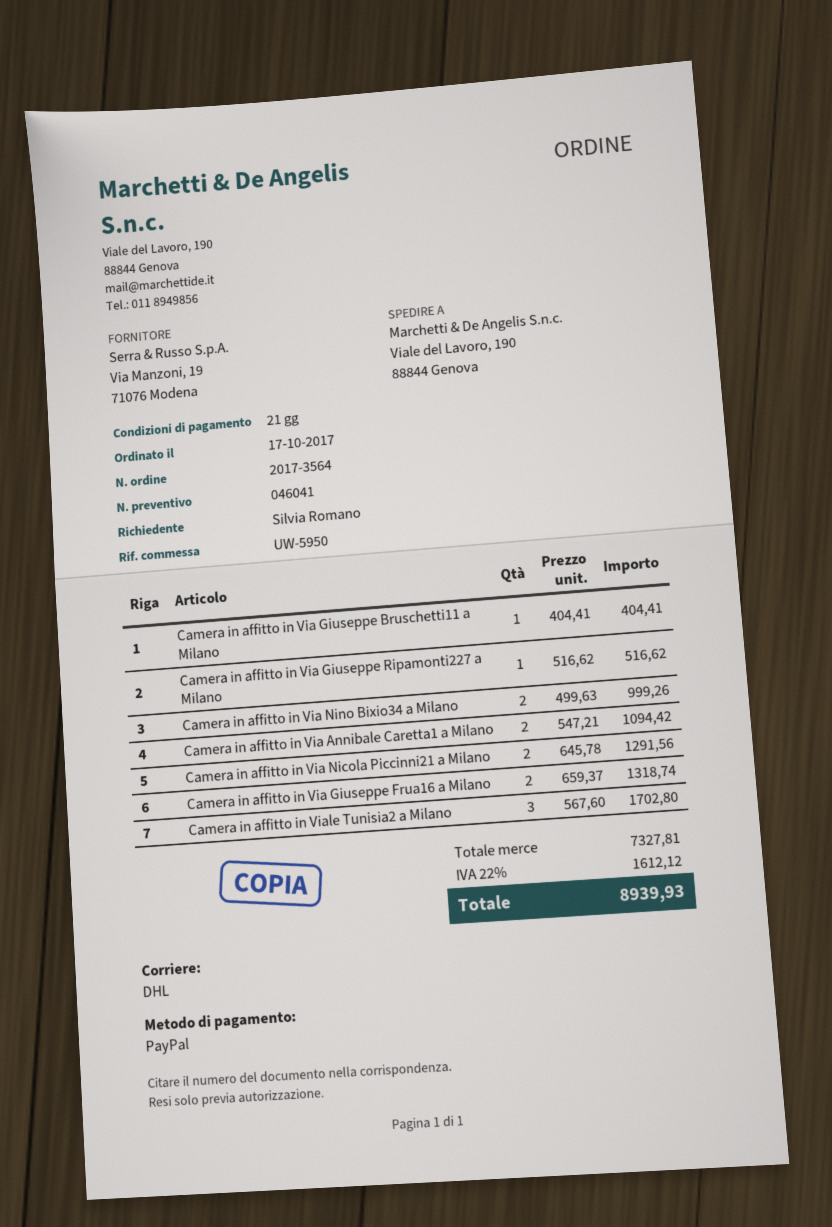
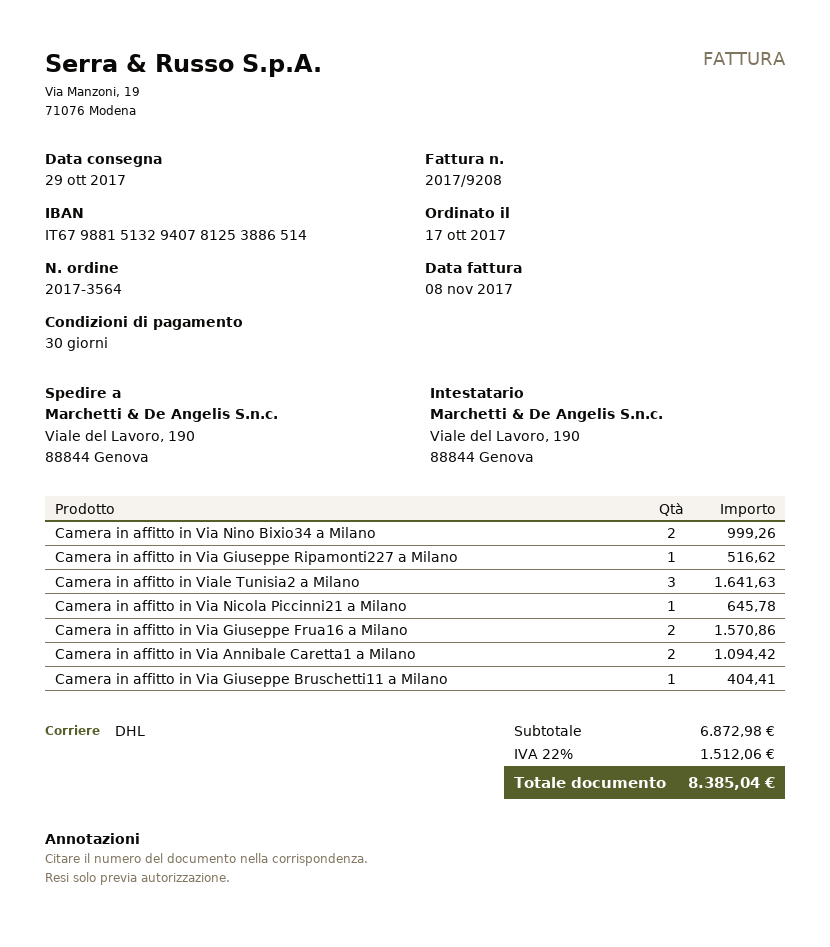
payment terms: 21 days -> 30 days
Camera in affitto in Via Nicola Piccinni21 a Milano: 2 for 1291.56 -> 1 for 645.78
Camera in affitto in Via Giuseppe Frua16 a Milano: 2 for 1318.74 -> 2 for 1570.86
Camera in affitto in Viale Tunisia2 a Milano: 3 for 1702.80 -> 3 for 1641.63
subtotal: 7327.81 -> 6872.98
tax: 22% = 1612.12 -> 22% = 1512.06
total: 8939.93 -> 8385.04

